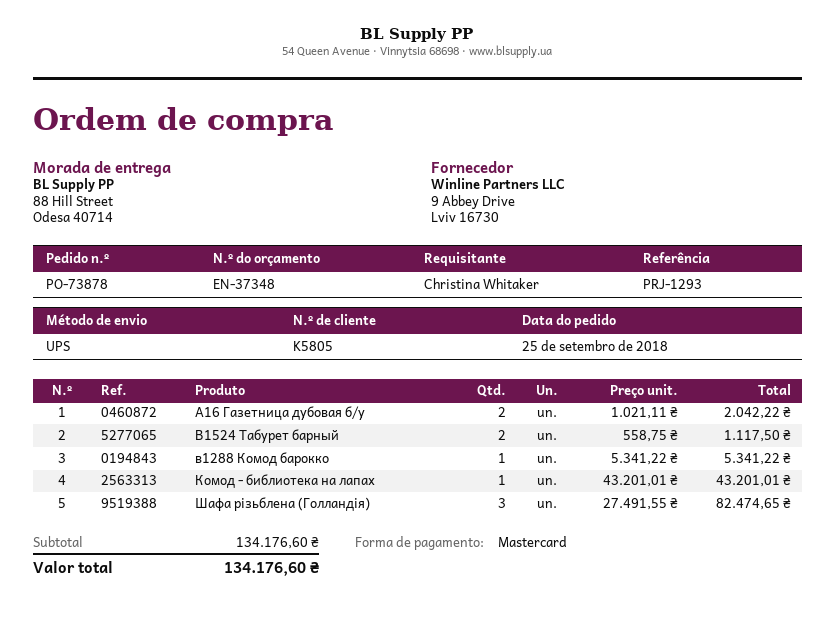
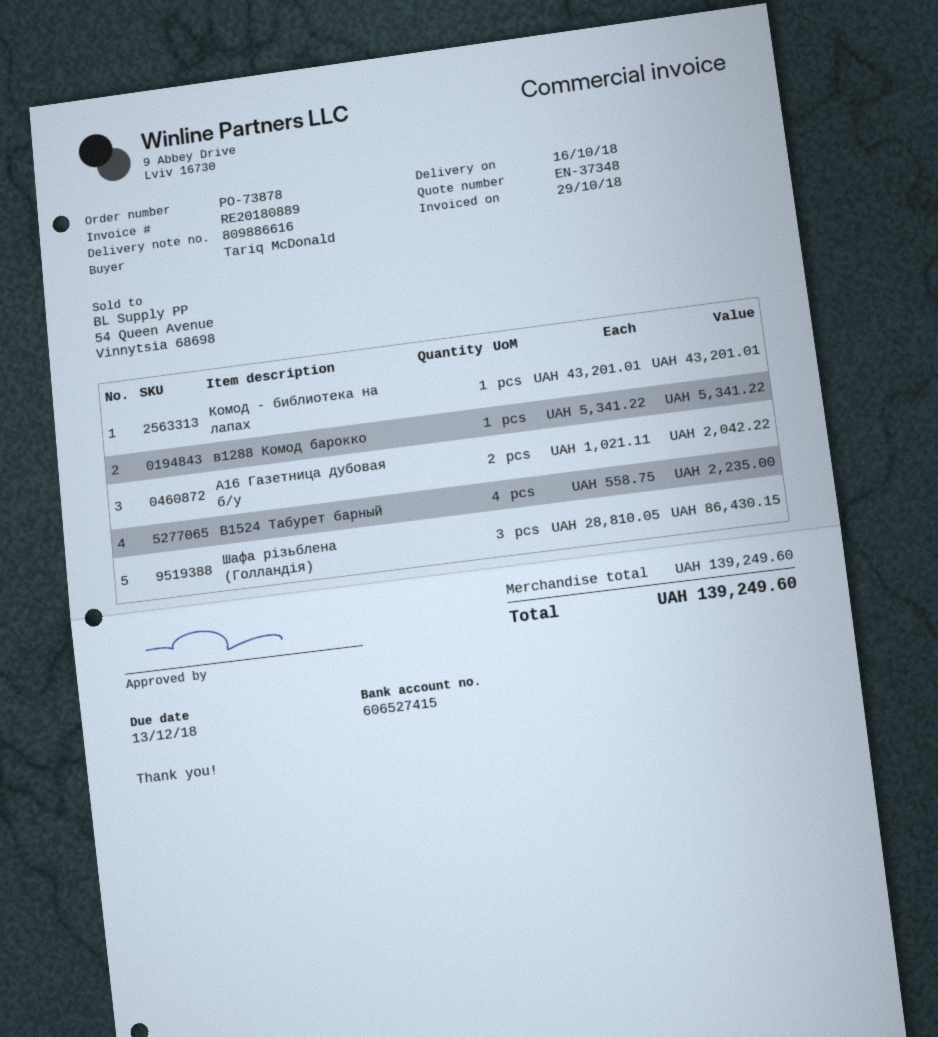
ordered by: Christina Whitaker -> Tariq McDonald
В1524 Табурет барный: 2 x 558.75 = 1117.50 -> 4 x 558.75 = 2235.00
Шафа різьблена (Голландія): 3 x 27491.55 = 82474.65 -> 3 x 28810.05 = 86430.15
subtotal: 134176.60 -> 139249.60
total: 134176.60 -> 139249.60

